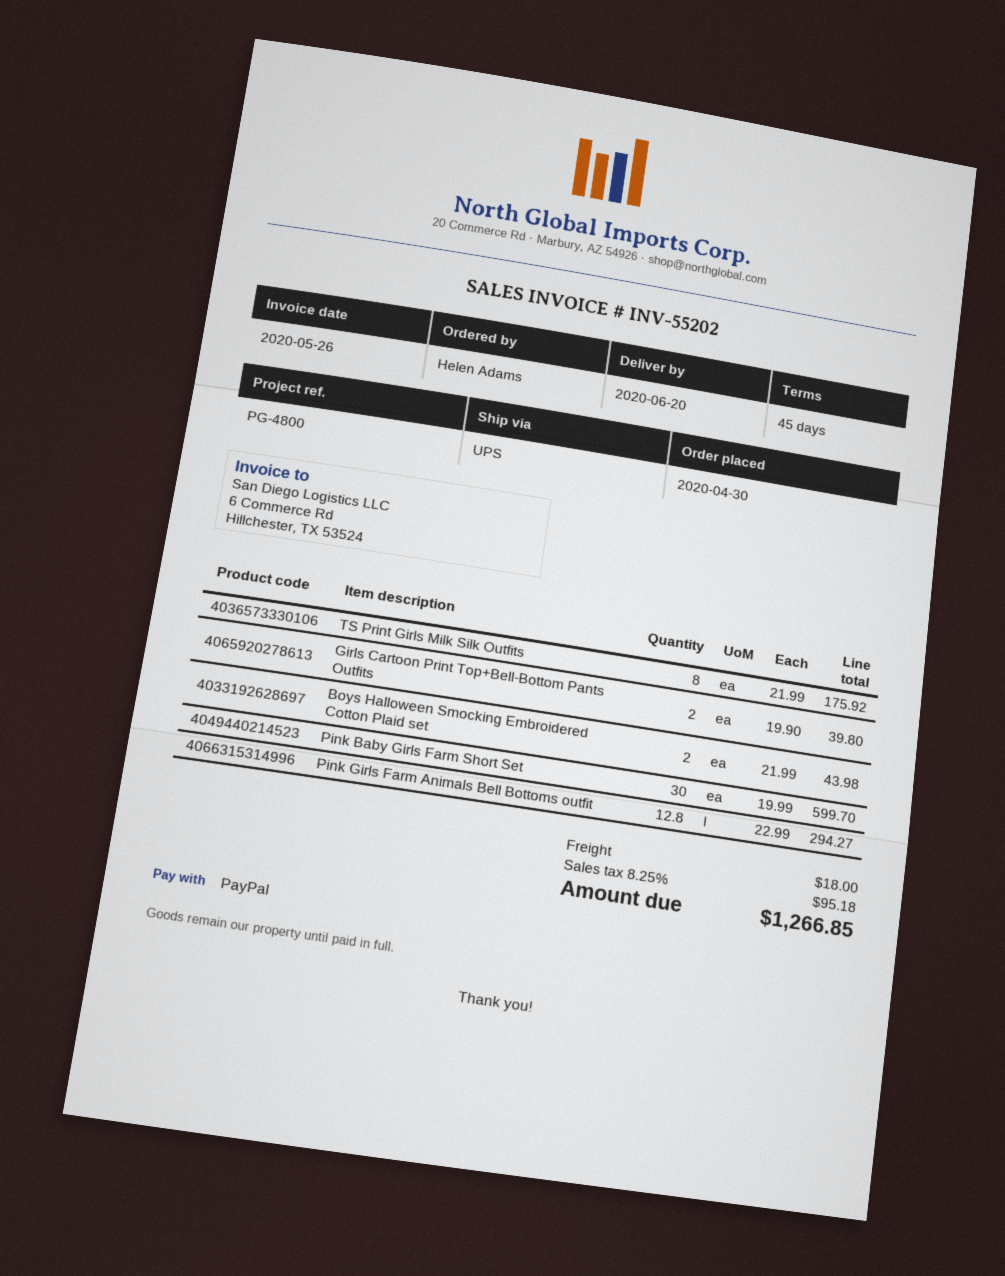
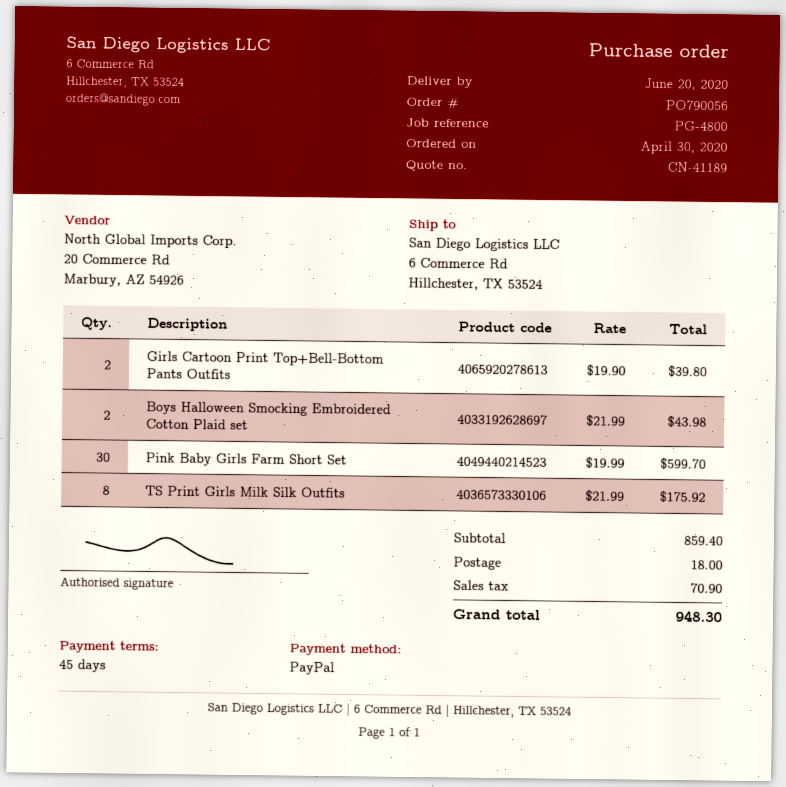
Pink Girls Farm Animals Bell Bottoms outfit: 12.8 x 22.99 = 294.27 -> none
tax: 95.18 -> 70.90
total: 1266.85 -> 948.30

